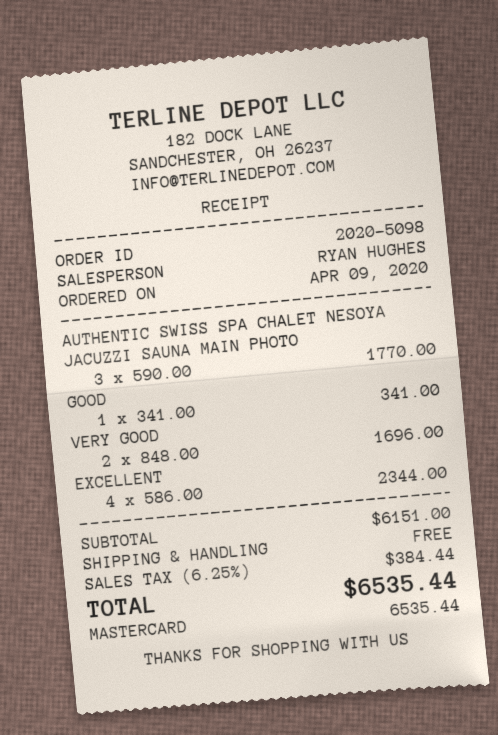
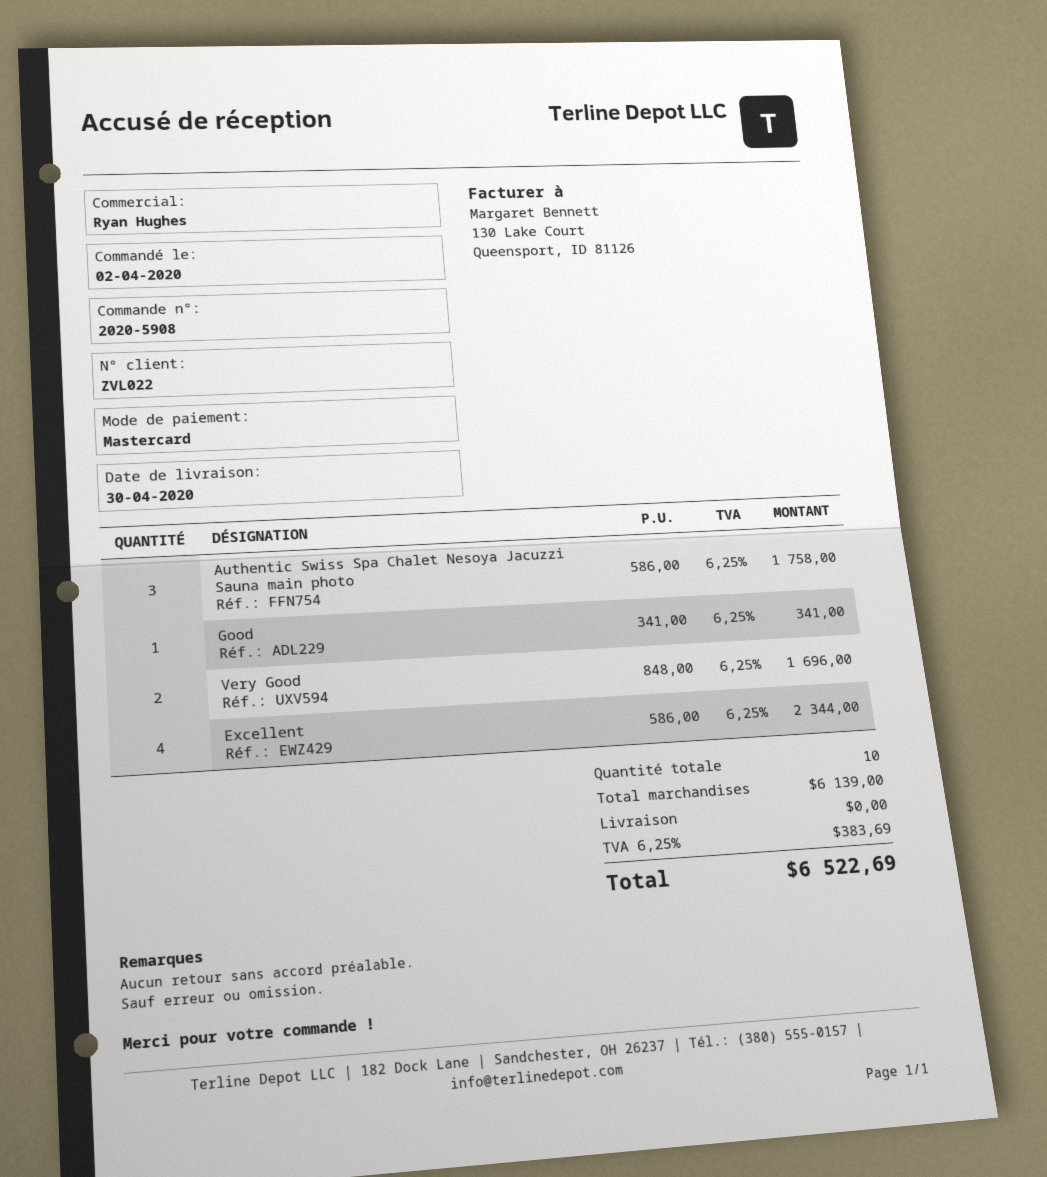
order number: 2020-5098 -> 2020-5908
order date: 2020-04-09 -> 2020-04-02
AUTHENTIC SWISS SPA CHALET NESOYA JACUZZI SAUNA MAIN PHOTO: 3 x 590.00 = 1770.00 -> 3 x 586.00 = 1758.00
subtotal: 6151.00 -> 6139.00
tax: 6.25% = 384.44 -> 6.25% = 383.69
total: 6535.44 -> 6522.69

